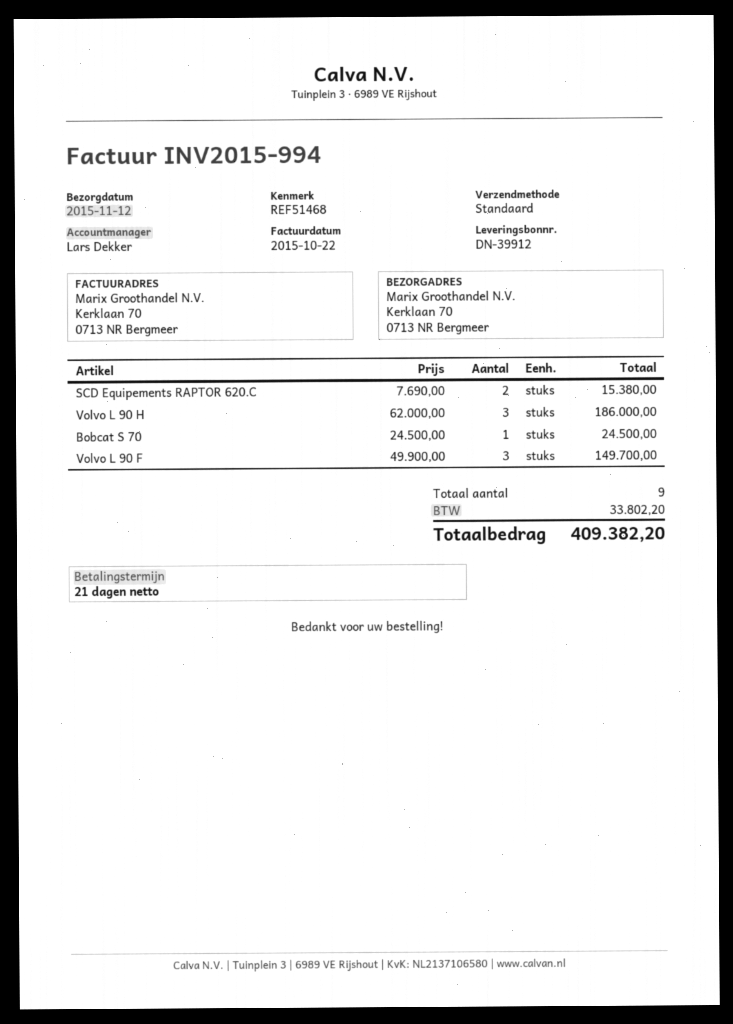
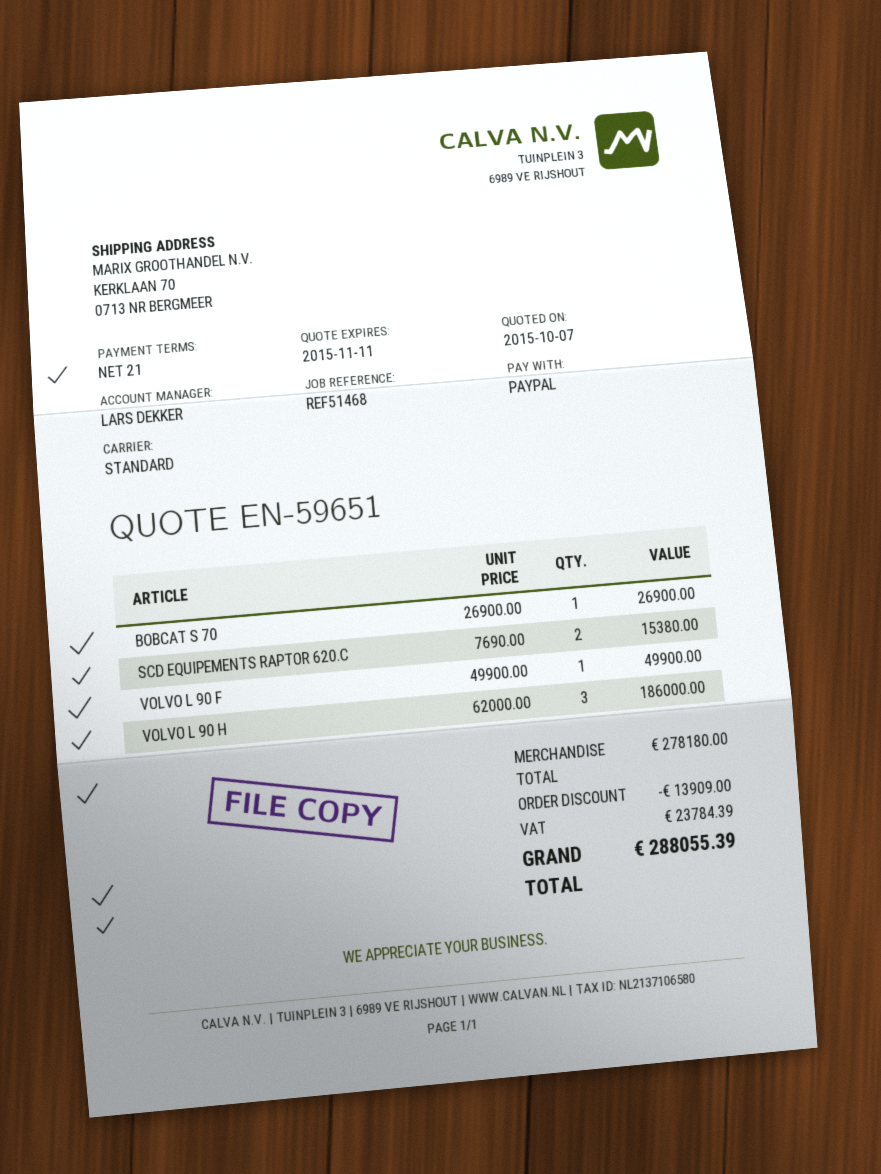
Bobcat S 70: 1 x 24500.00 = 24500.00 -> 1 x 26900.00 = 26900.00
Volvo L 90 F: 3 x 49900.00 = 149700.00 -> 1 x 49900.00 = 49900.00
discount: none -> 13909.00
tax: 33802.20 -> 23784.39
total: 409382.20 -> 288055.39

